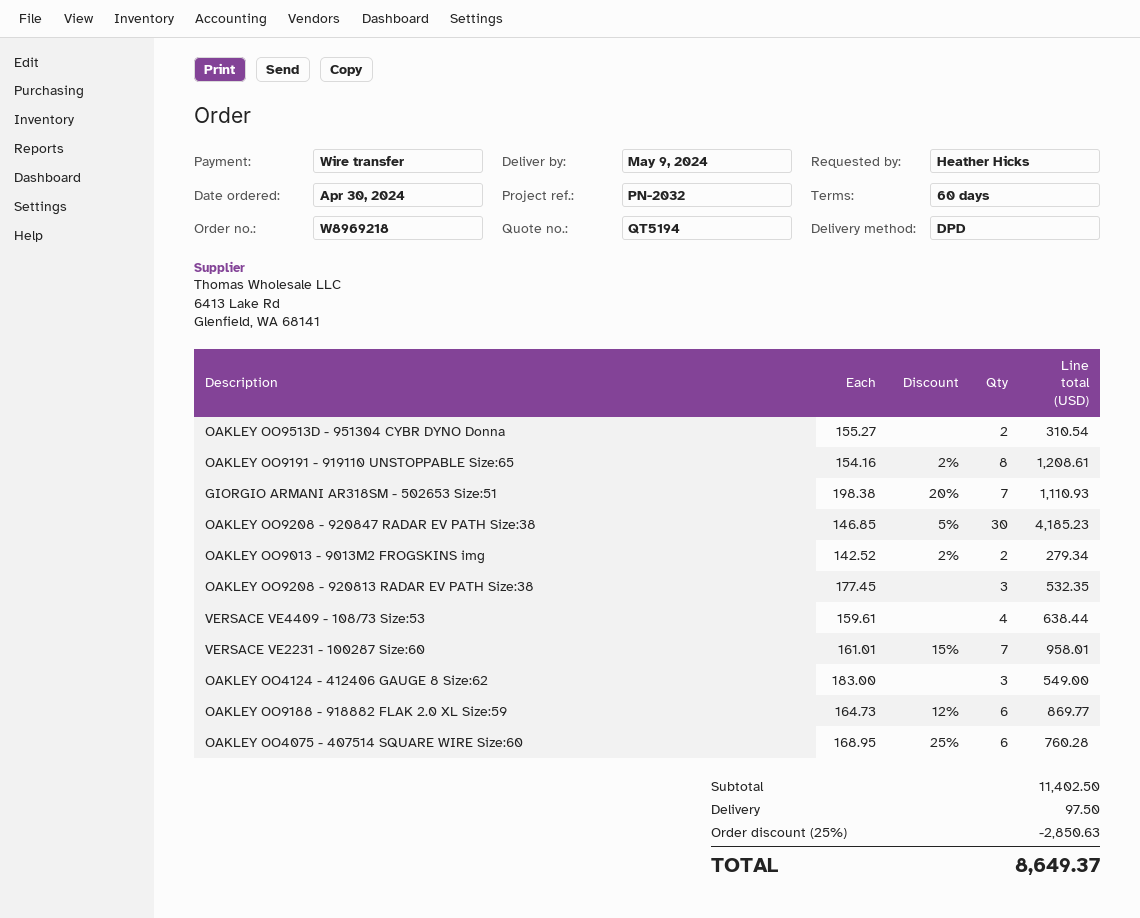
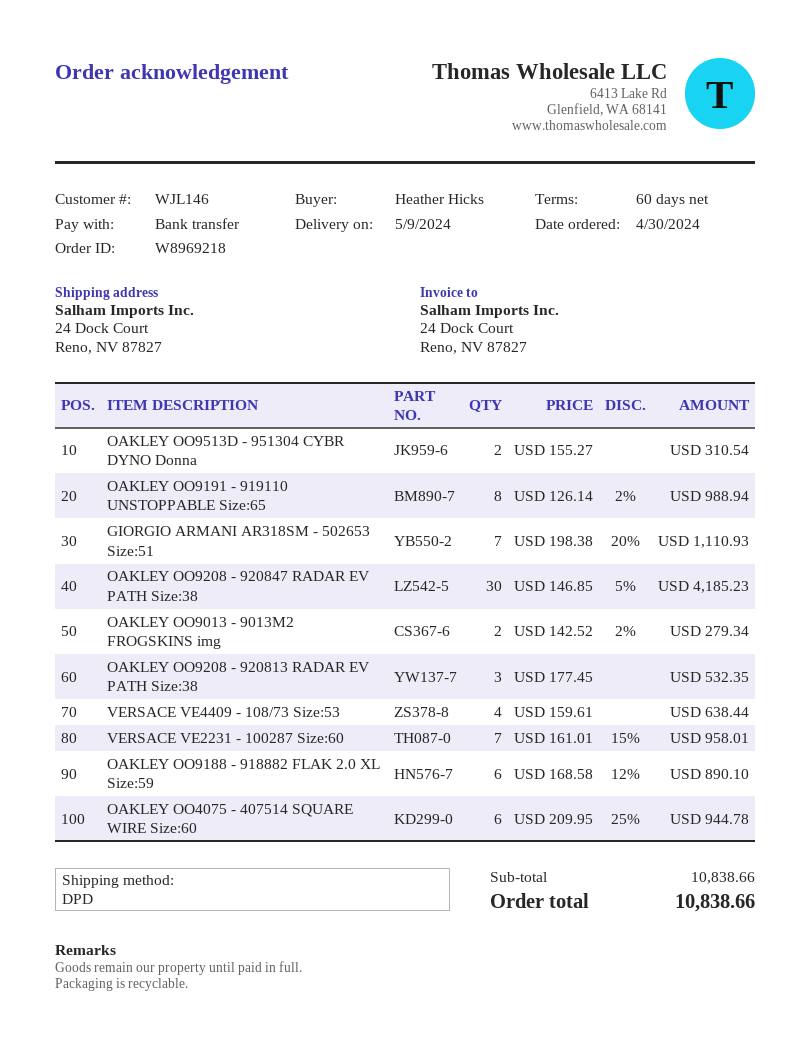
OAKLEY OO9191 - 919110 UNSTOPPABLE Size:65: 8 x 154.16 - 2% = 1208.61 -> 8 x 126.14 - 2% = 988.94
OAKLEY OO4124 - 412406 GAUGE 8 Size:62: 3 x 183.00 = 549.00 -> none
OAKLEY OO9188 - 918882 FLAK 2.0 XL Size:59: 6 x 164.73 - 12% = 869.77 -> 6 x 168.58 - 12% = 890.10
OAKLEY OO4075 - 407514 SQUARE WIRE Size:60: 6 x 168.95 - 25% = 760.28 -> 6 x 209.95 - 25% = 944.78
subtotal: 11402.50 -> 10838.66
discount: 25% = 2850.63 -> none
shipping: 97.50 -> none
total: 8649.37 -> 10838.66

